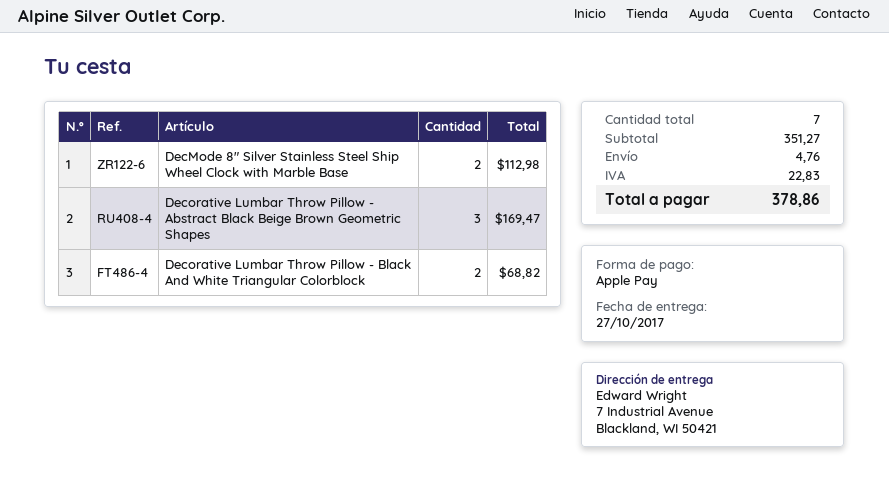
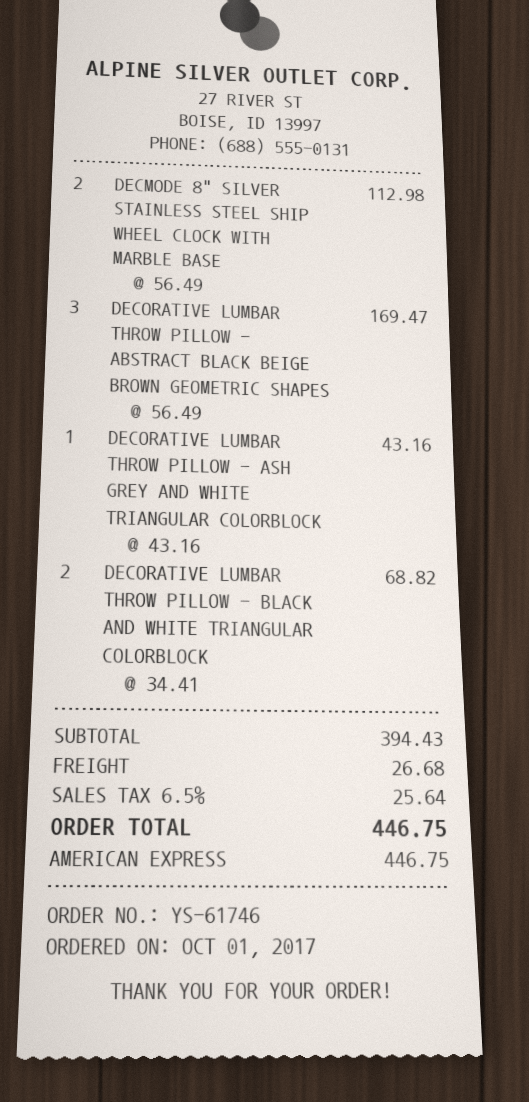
payment method: Apple Pay -> American Express
DECORATIVE LUMBAR THROW PILLOW - ASH GREY AND WHITE TRIANGULAR COLORBLOCK: none -> 1 for 43.16
subtotal: 351.27 -> 394.43
shipping: 4.76 -> 26.68
tax: 22.83 -> 25.64
total: 378.86 -> 446.75

